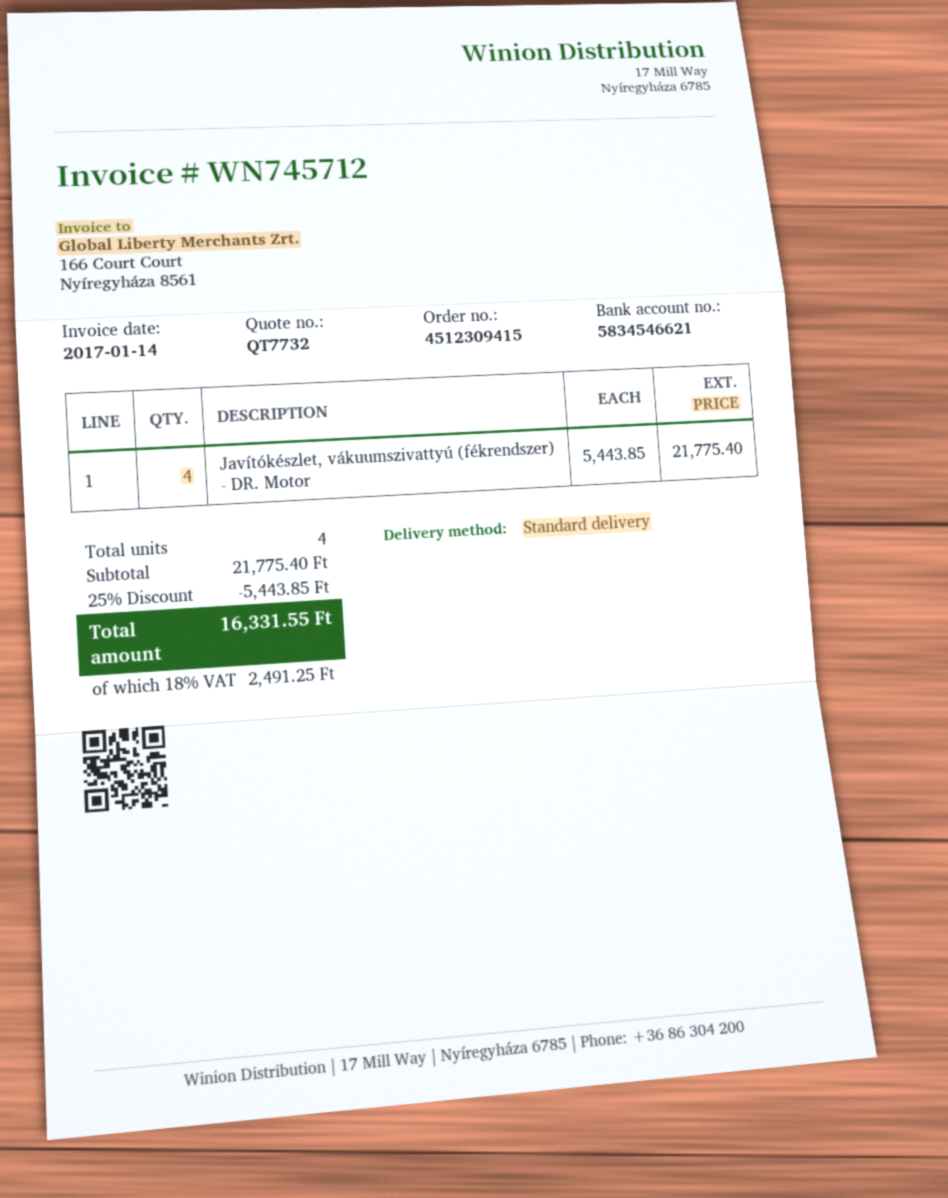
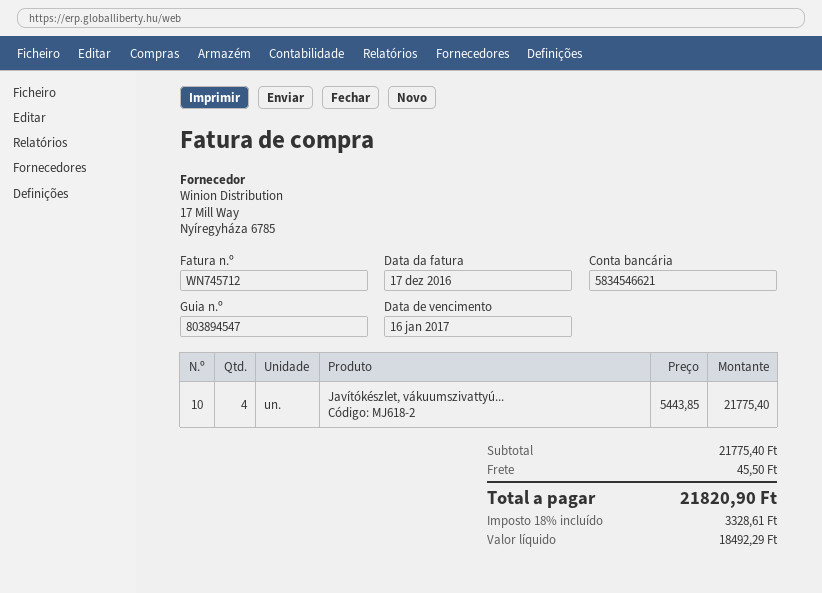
invoice date: 2017-01-14 -> 2016-12-17
discount: 25% = 5443.85 -> none
shipping: none -> 45.50
tax: 18% = 2491.25 -> 18% = 3328.61
total: 16331.55 -> 21820.90

